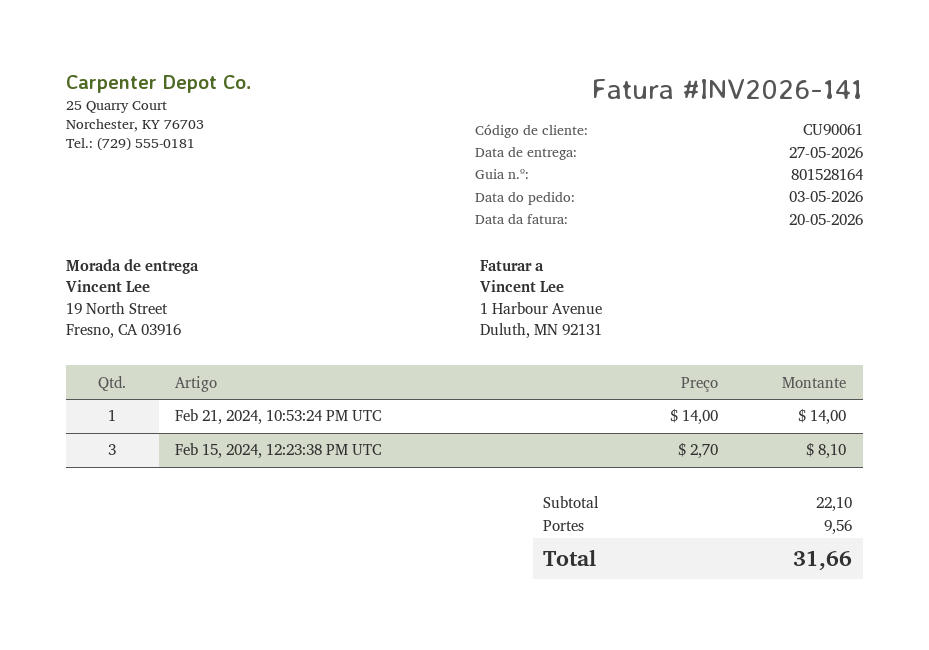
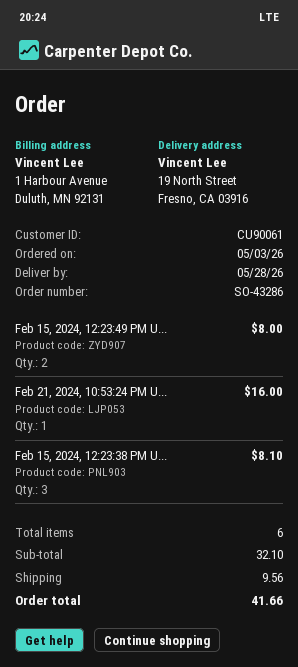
delivery date: 2026-05-27 -> 2026-05-28
Feb 21, 2024, 10:53:24 PM UTC: 1 for 14.00 -> 1 for 16.00
Feb 15, 2024, 12:23:49 PM U...: none -> 2 for 8.00
subtotal: 22.10 -> 32.10
total: 31.66 -> 41.66

